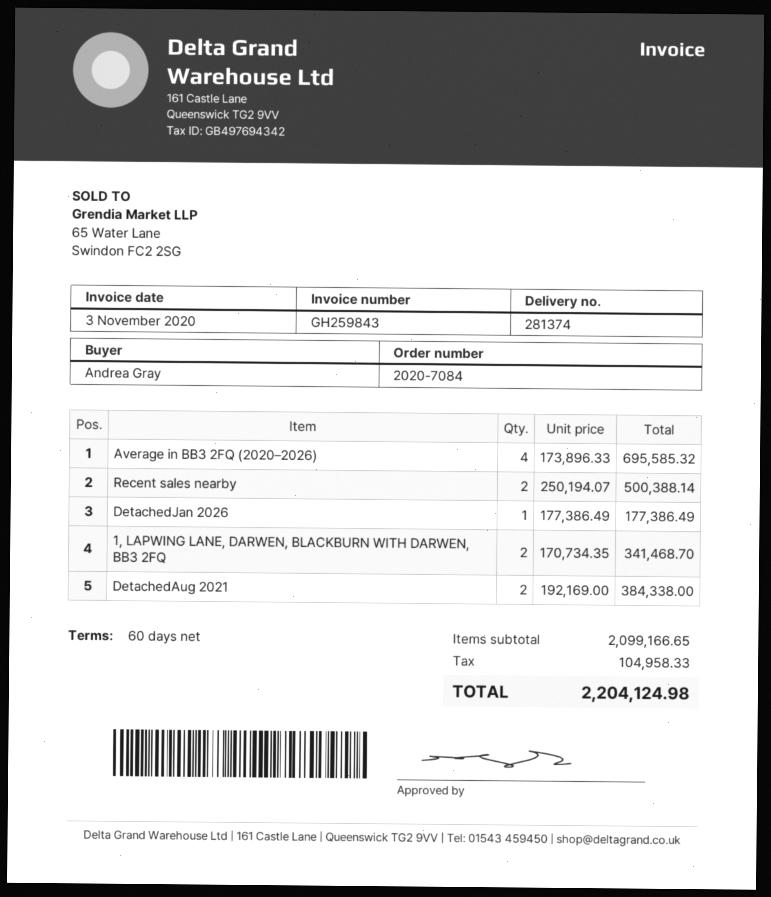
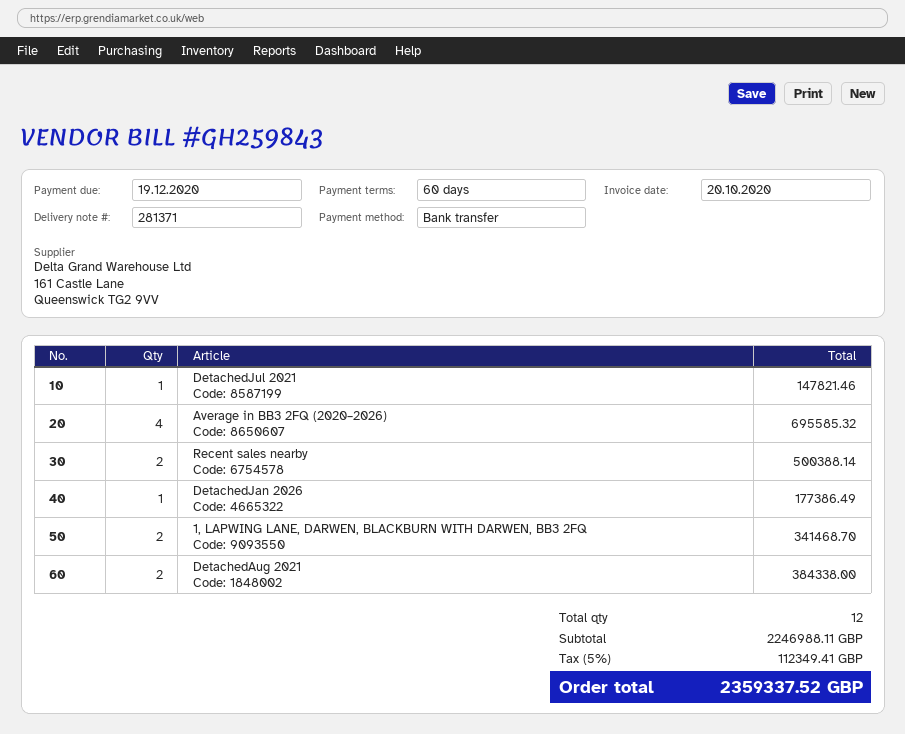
delivery note number: 281374 -> 281371
invoice date: 2020-11-03 -> 2020-10-20
DetachedJul 2021: none -> 1 for 147821.46
subtotal: 2099166.65 -> 2246988.11
tax: 104958.33 -> 112349.41
total: 2204124.98 -> 2359337.52

